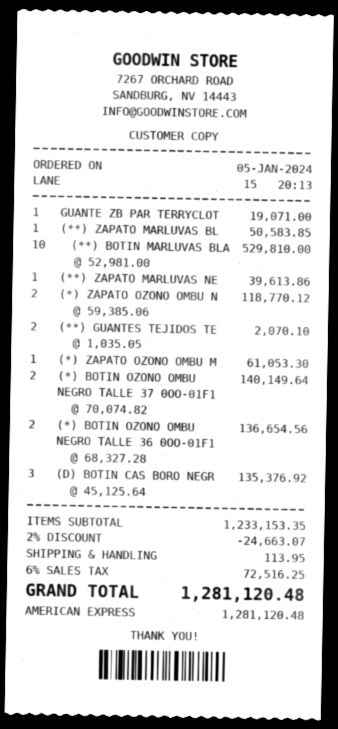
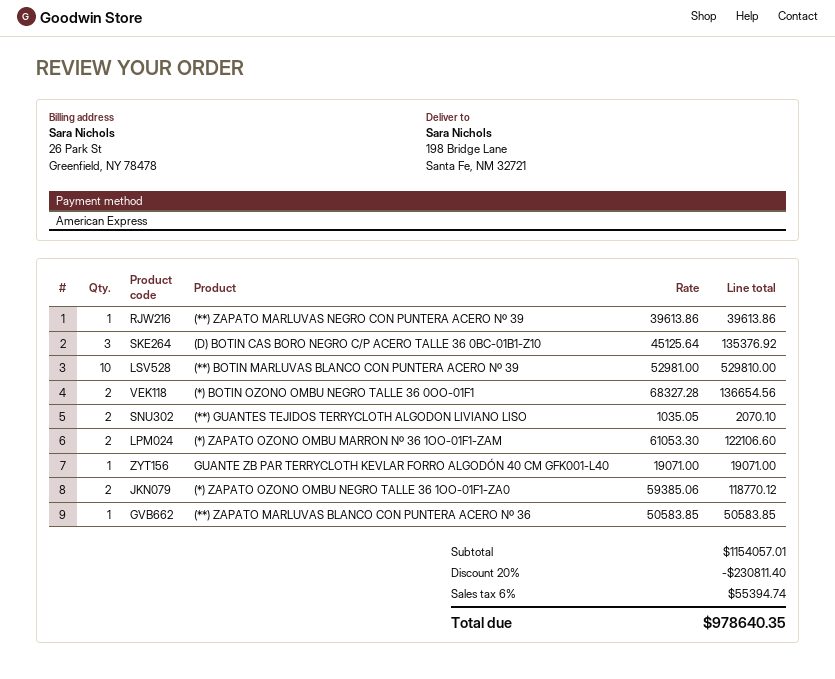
(*) ZAPATO OZONO OMBU M: 1 x 61053.30 = 61053.30 -> 2 x 61053.30 = 122106.60
(*) BOTIN OZONO OMBU NEGRO TALLE 37 0OO-01F1: 2 x 70074.82 = 140149.64 -> none
subtotal: 1233153.35 -> 1154057.01
discount: 2% = 24663.07 -> 20% = 230811.40
shipping: 113.95 -> none
tax: 6% = 72516.25 -> 6% = 55394.74
total: 1281120.48 -> 978640.35

